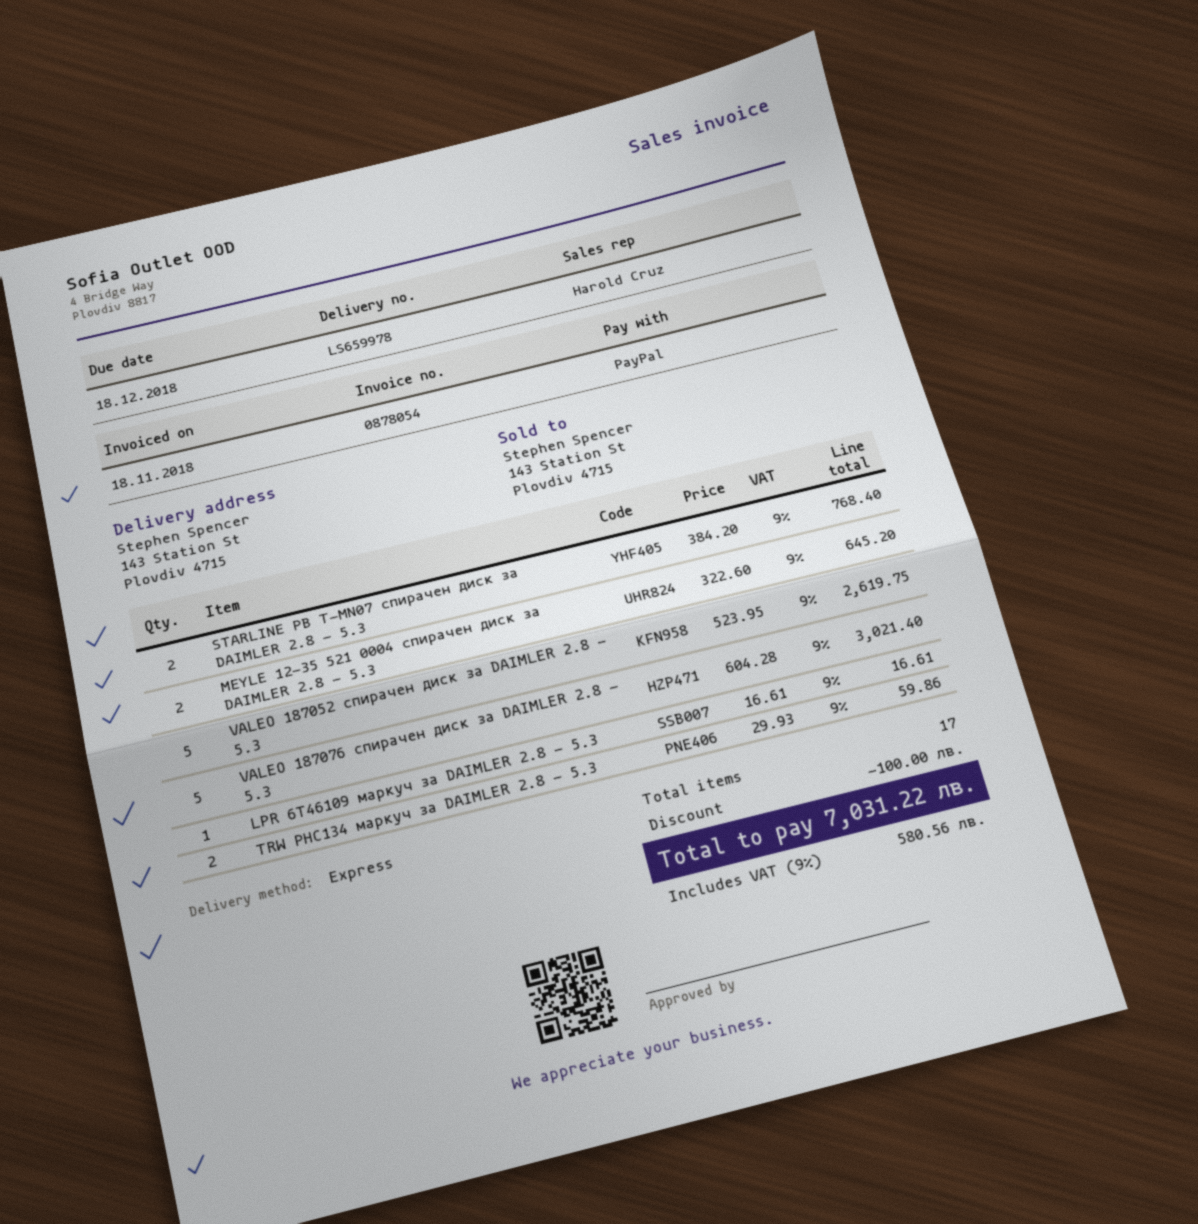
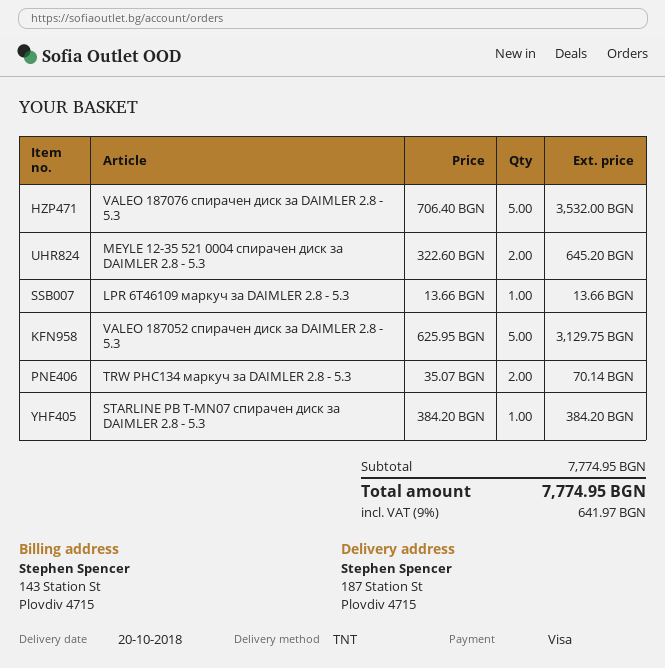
payment method: PayPal -> Visa
shipping method: express -> TNT
ship to: 143 Station St, Plovdiv 4715 -> 187 Station St, Plovdiv 4715
STARLINE PB T-MN07 спирачен диск за DAIMLER 2.8 - 5.3: 2 x 384.20 = 768.40 -> 1 x 384.20 = 384.20
VALEO 187052 спирачен диск за DAIMLER 2.8 - 5.3: 5 x 523.95 = 2619.75 -> 5 x 625.95 = 3129.75
VALEO 187076 спирачен диск за DAIMLER 2.8 - 5.3: 5 x 604.28 = 3021.40 -> 5 x 706.40 = 3532.00
LPR 6T46109 маркуч за DAIMLER 2.8 - 5.3: 1 x 16.61 = 16.61 -> 1 x 13.66 = 13.66
TRW PHC134 маркуч за DAIMLER 2.8 - 5.3: 2 x 29.93 = 59.86 -> 2 x 35.07 = 70.14
discount: 100.00 -> none
tax: 9% = 580.56 -> 9% = 641.97
total: 7031.22 -> 7774.95

